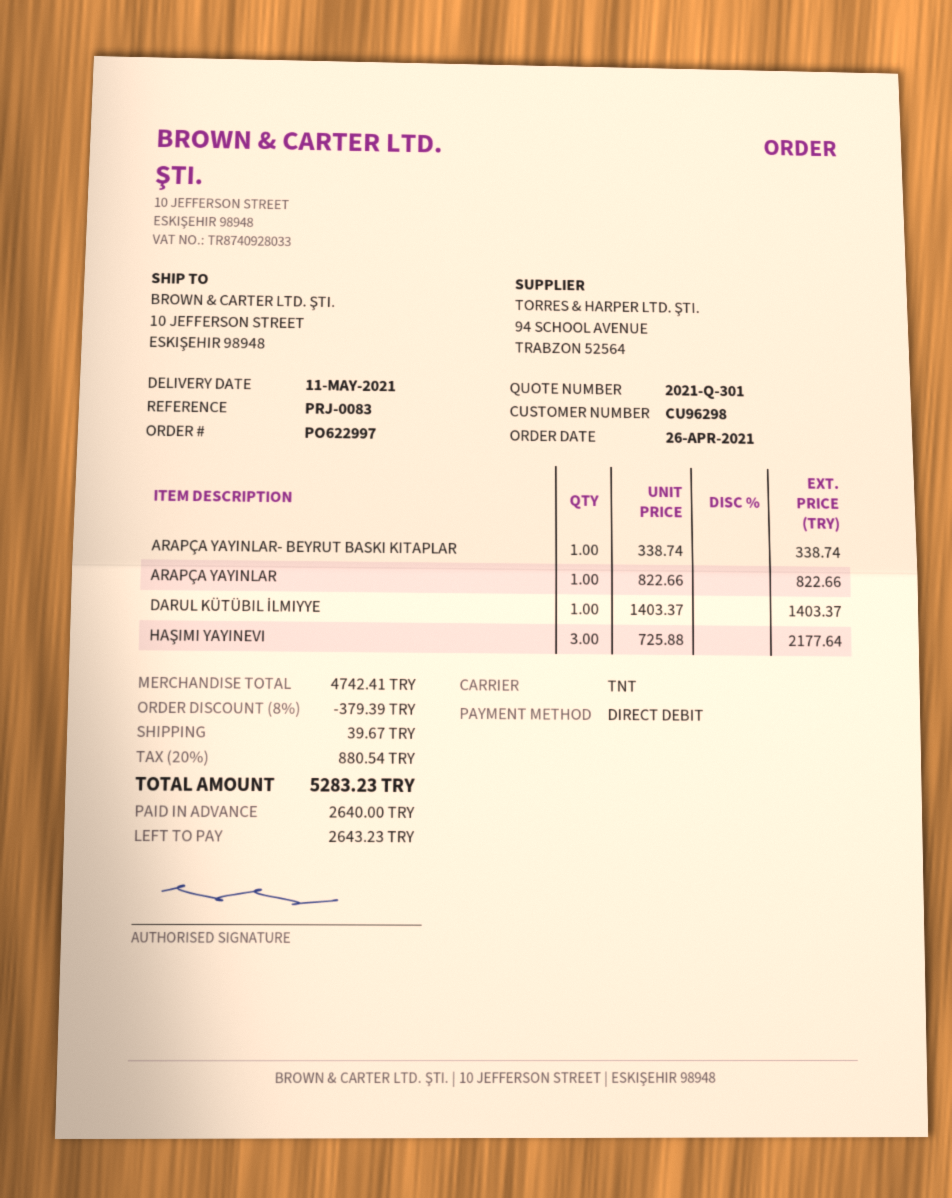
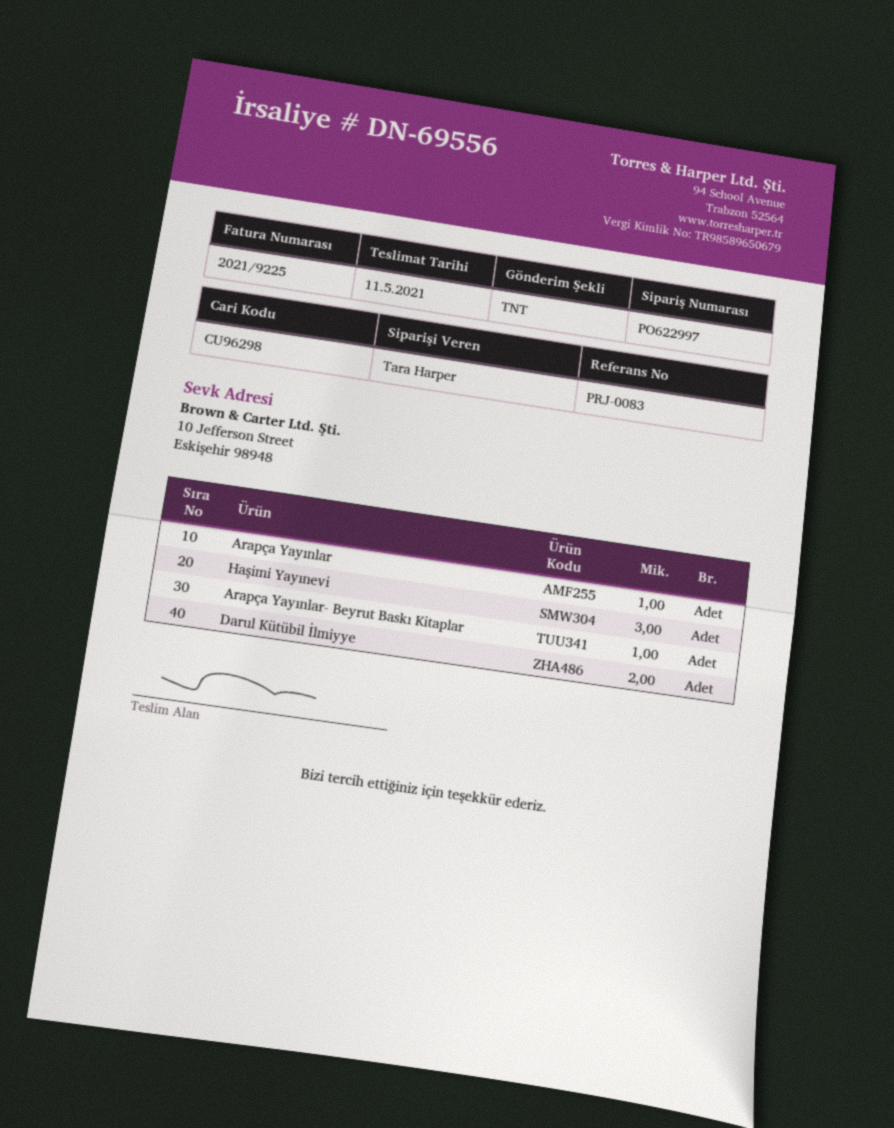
DARUL KÜTÜBIL İLMIYYE: 1 -> 2

